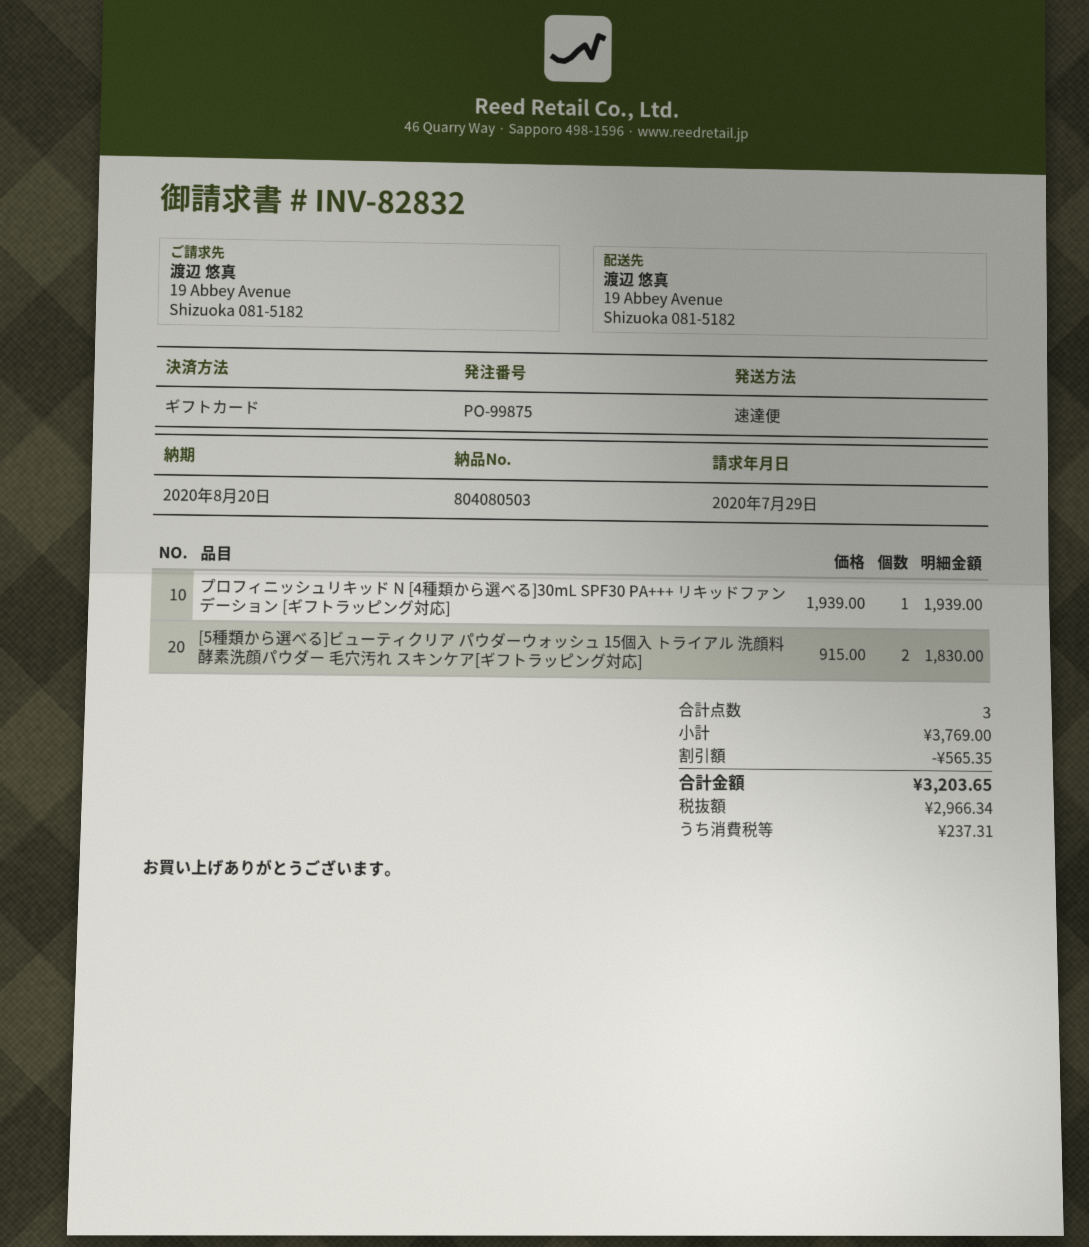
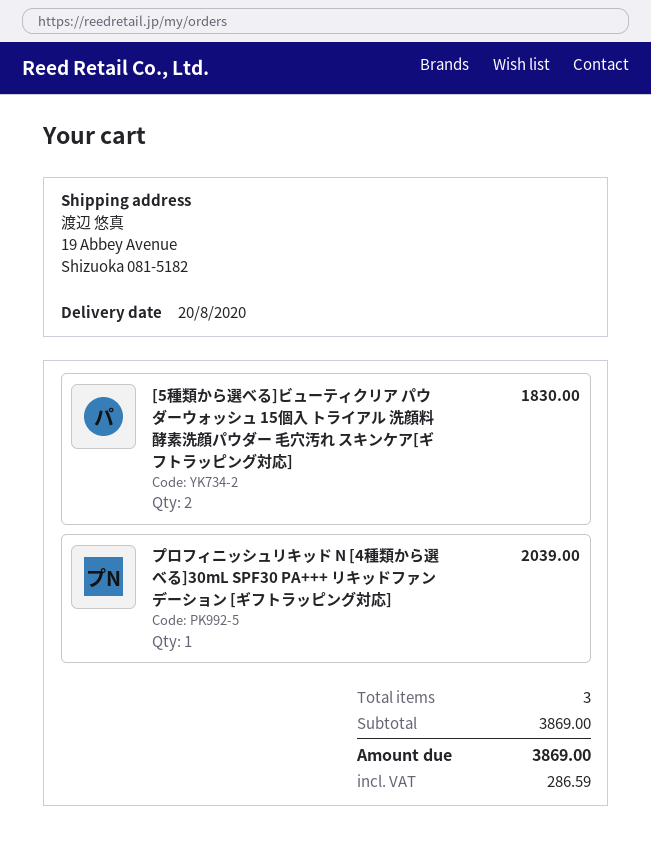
プロフィニッシュリキッド N [4種類から選べる]30mL SPF30 PA+++ リキッドファンデーション [ギフトラッピング対応]: 1 for 1939.00 -> 1 for 2039.00
subtotal: 3769.00 -> 3869.00
discount: 565.35 -> none
tax: 237.31 -> 286.59
total: 3203.65 -> 3869.00

